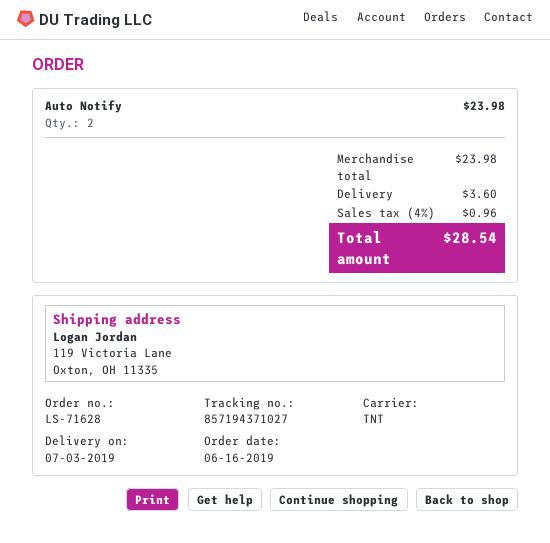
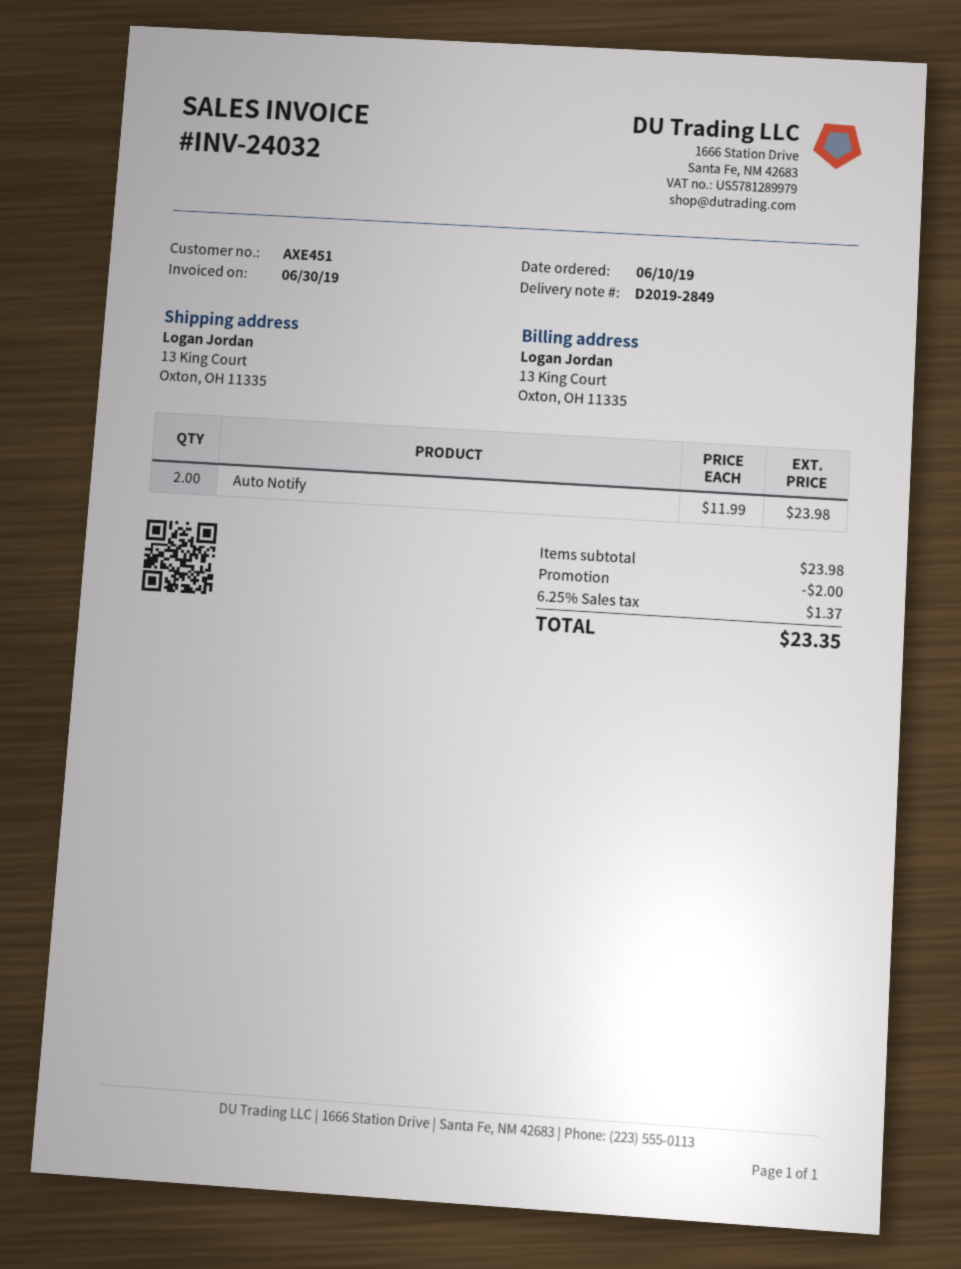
order date: 2019-06-16 -> 2019-06-10
ship to: 119 Victoria Lane, Oxton, OH 11335 -> 13 King Court, Oxton, OH 11335
discount: none -> 2.00
shipping: 3.60 -> none
tax: 4% = 0.96 -> 6.25% = 1.37
total: 28.54 -> 23.35

